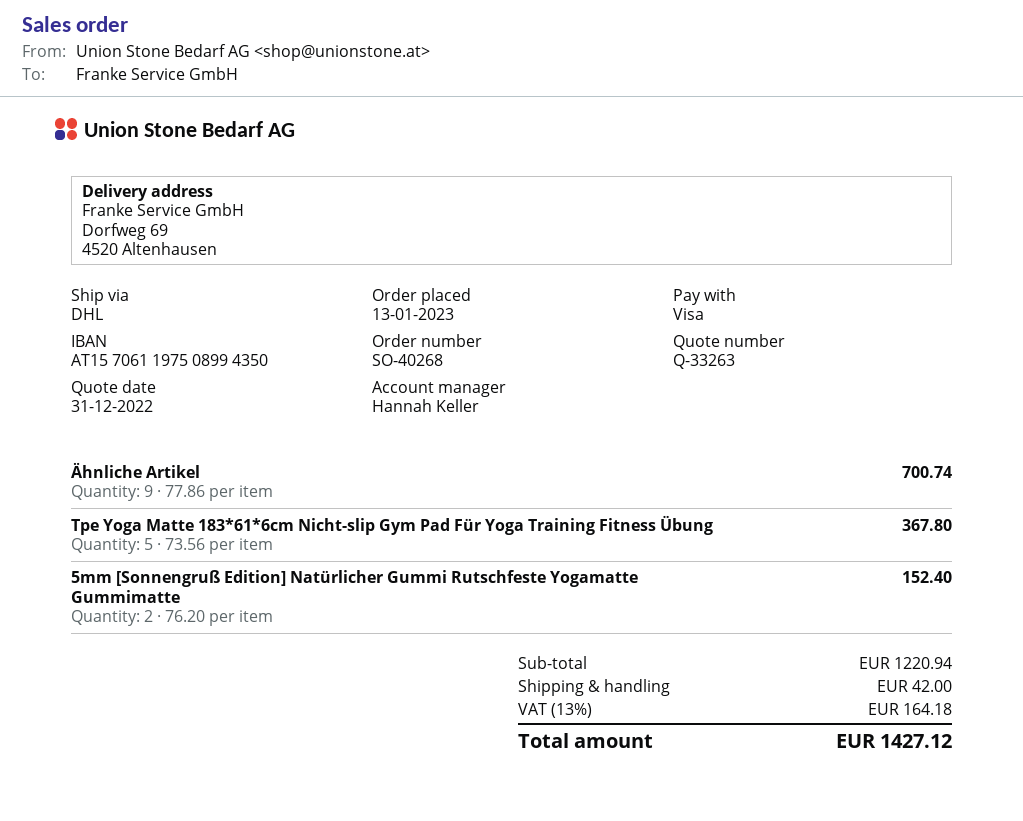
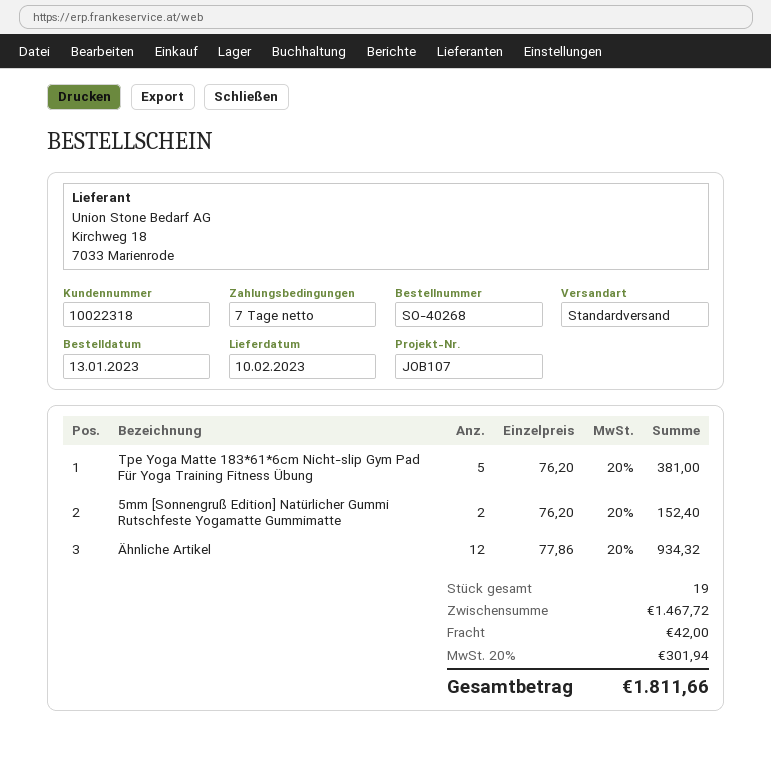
shipping method: DHL -> standard
Ähnliche Artikel: 9 x 77.86 = 700.74 -> 12 x 77.86 = 934.32
Tpe Yoga Matte 183*61*6cm Nicht-slip Gym Pad Für Yoga Training Fitness Übung: 5 x 73.56 = 367.80 -> 5 x 76.20 = 381.00
subtotal: 1220.94 -> 1467.72
tax: 13% = 164.18 -> 20% = 301.94
total: 1427.12 -> 1811.66

